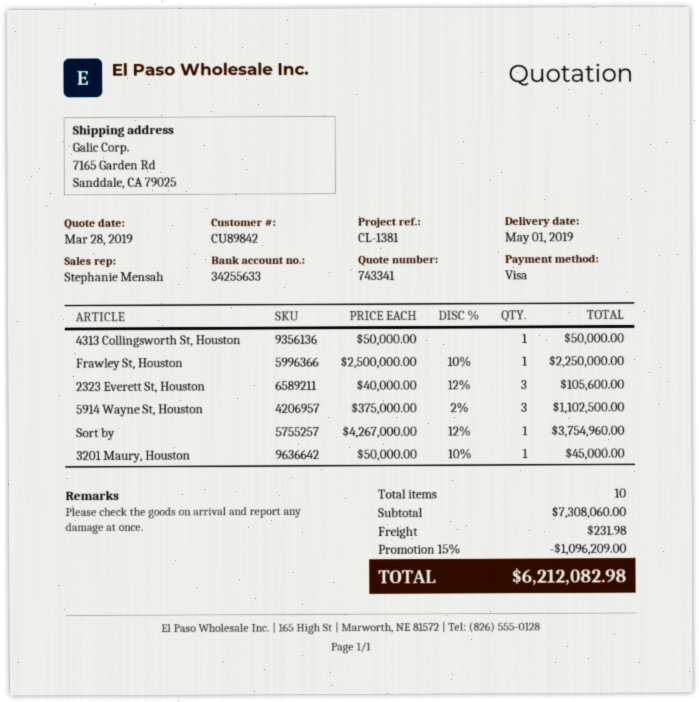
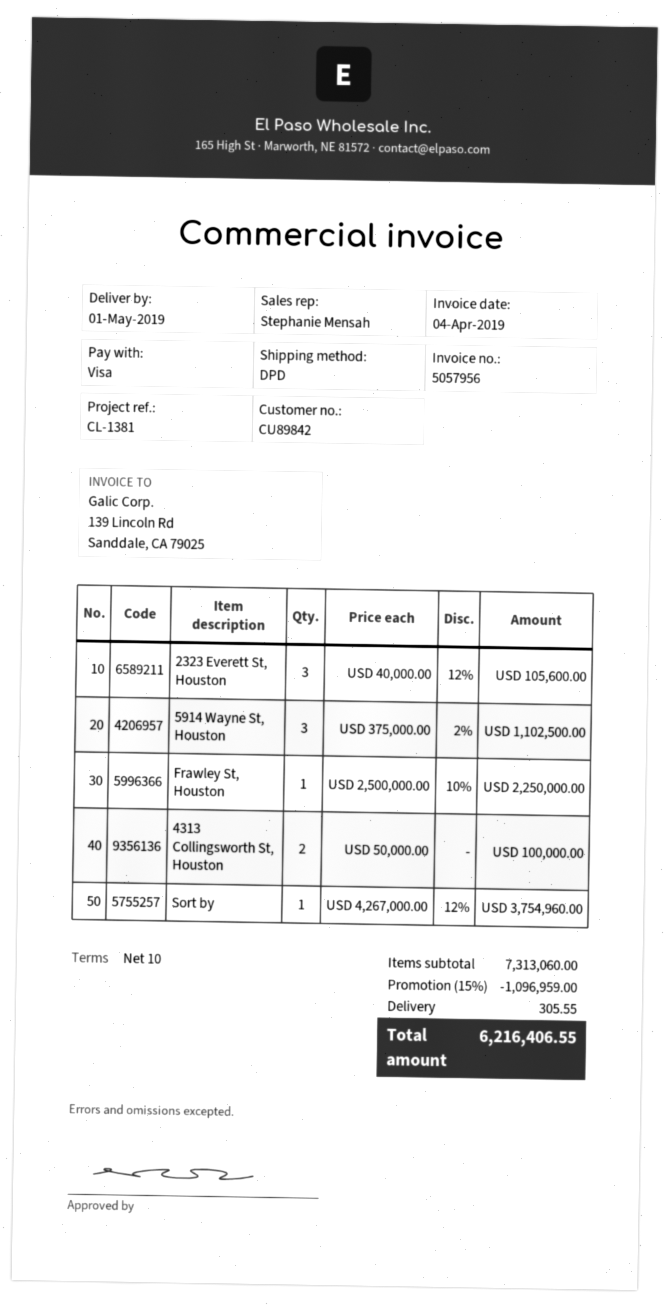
4313 Collingsworth St, Houston: 1 x 50000.00 = 50000.00 -> 2 x 50000.00 = 100000.00
3201 Maury, Houston: 1 x 50000.00 - 10% = 45000.00 -> none
subtotal: 7308060.00 -> 7313060.00
discount: 15% = 1096209.00 -> 15% = 1096959.00
shipping: 231.98 -> 305.55
total: 6212082.98 -> 6216406.55

